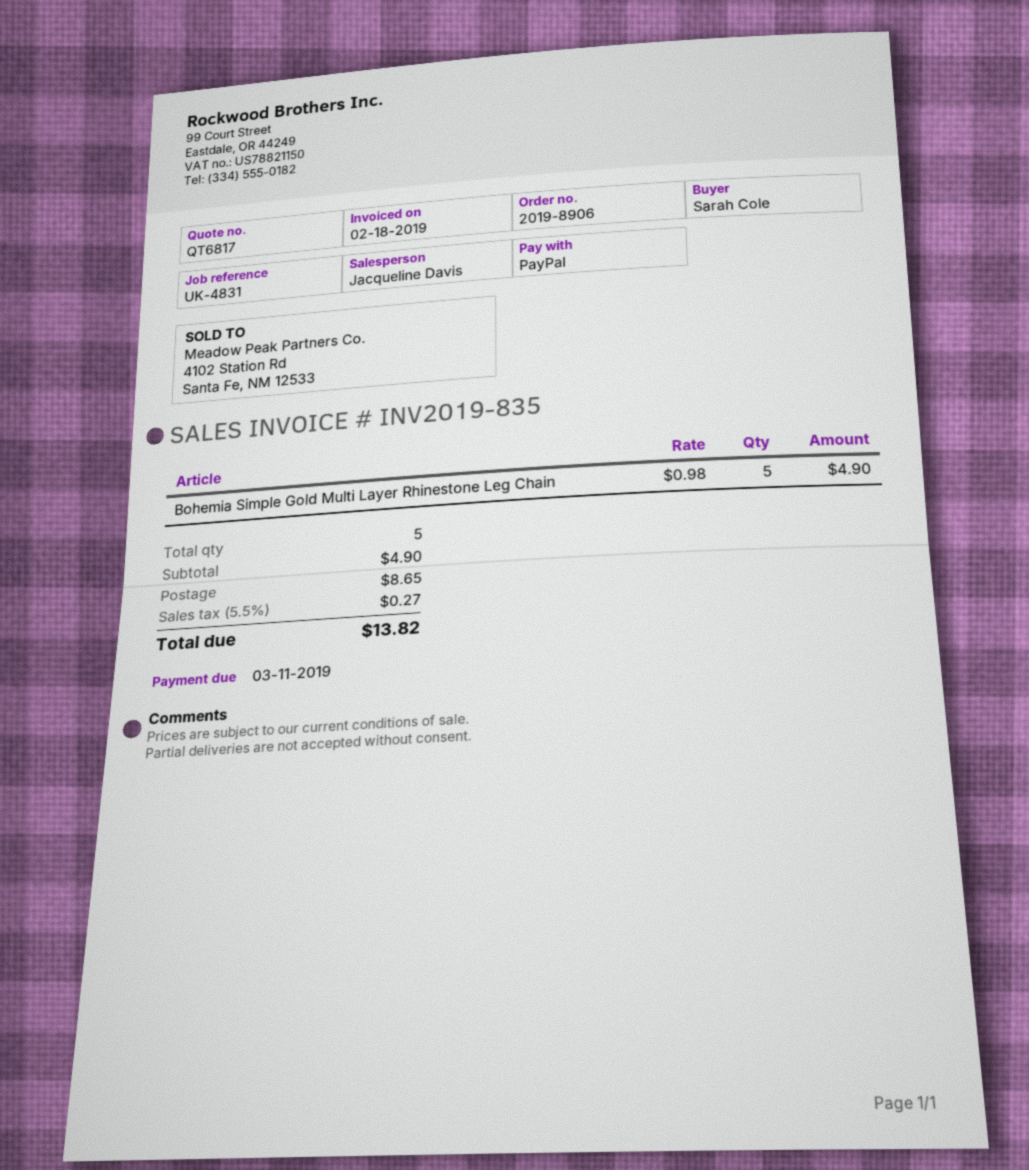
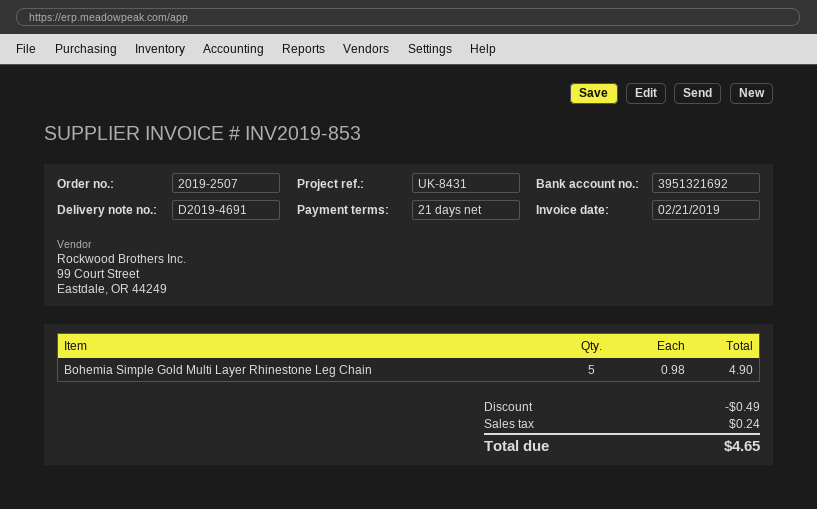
order number: 2019-8906 -> 2019-2507
invoice number: INV2019-835 -> INV2019-853
invoice date: 2019-02-18 -> 2019-02-21
reference: UK-4831 -> UK-8431
discount: none -> 0.49
shipping: 8.65 -> none
tax: 0.27 -> 0.24
total: 13.82 -> 4.65

